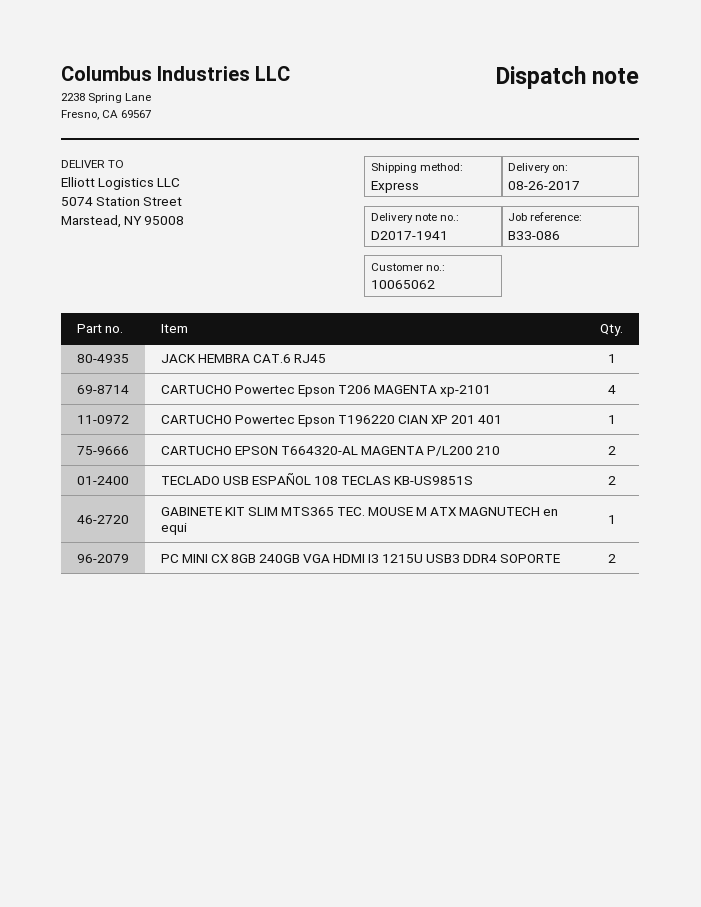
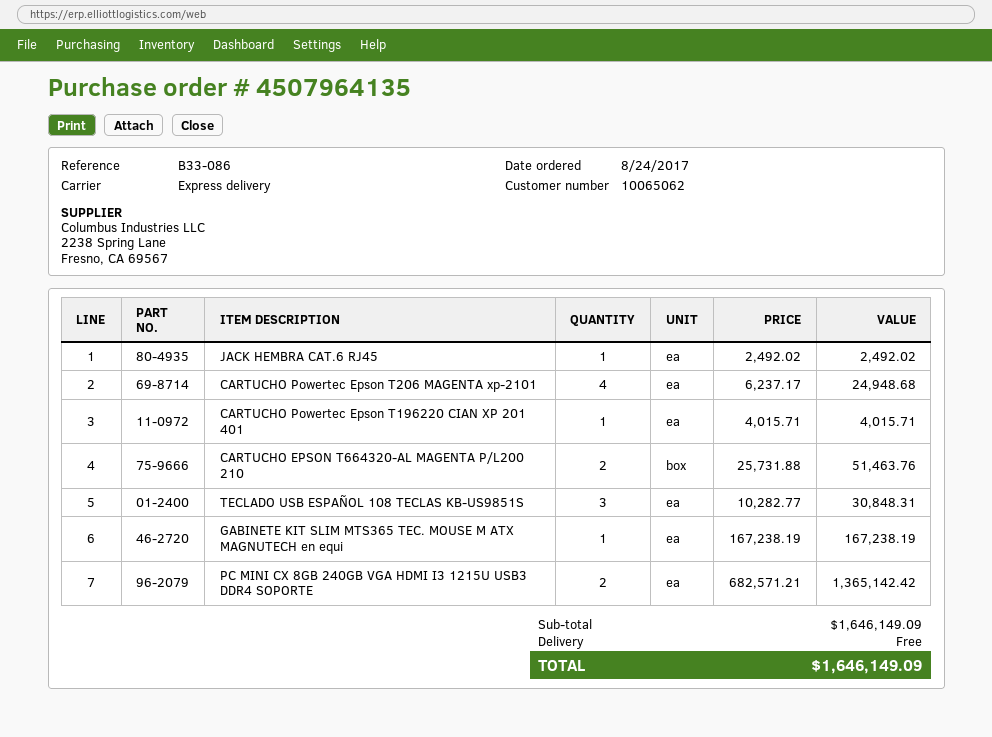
TECLADO USB ESPAÑOL 108 TECLAS KB-US9851S: 2 -> 3

